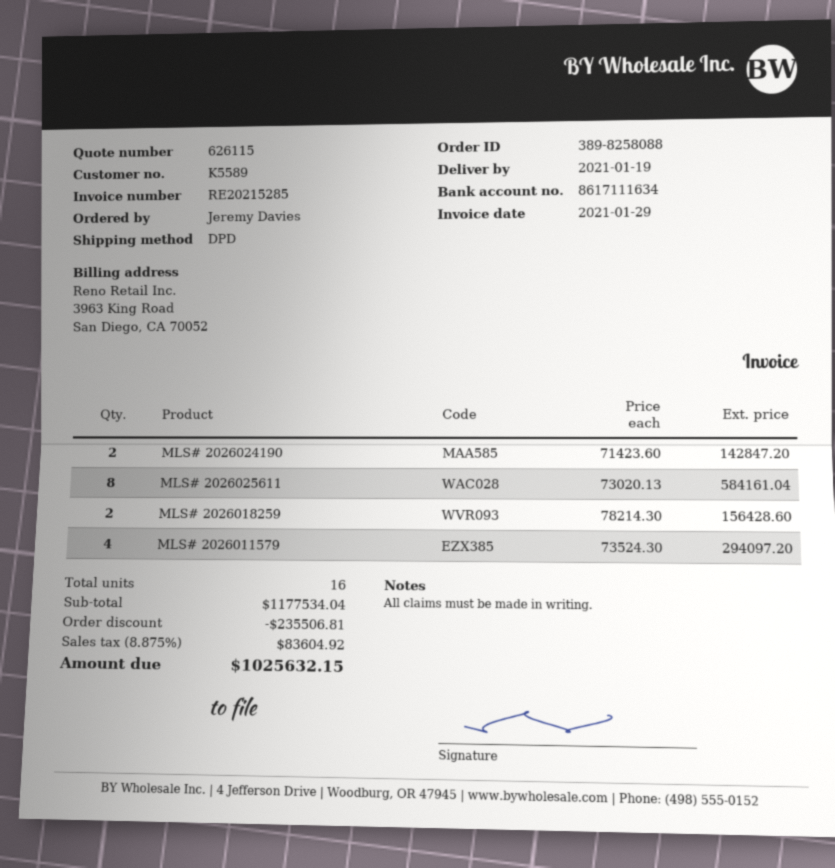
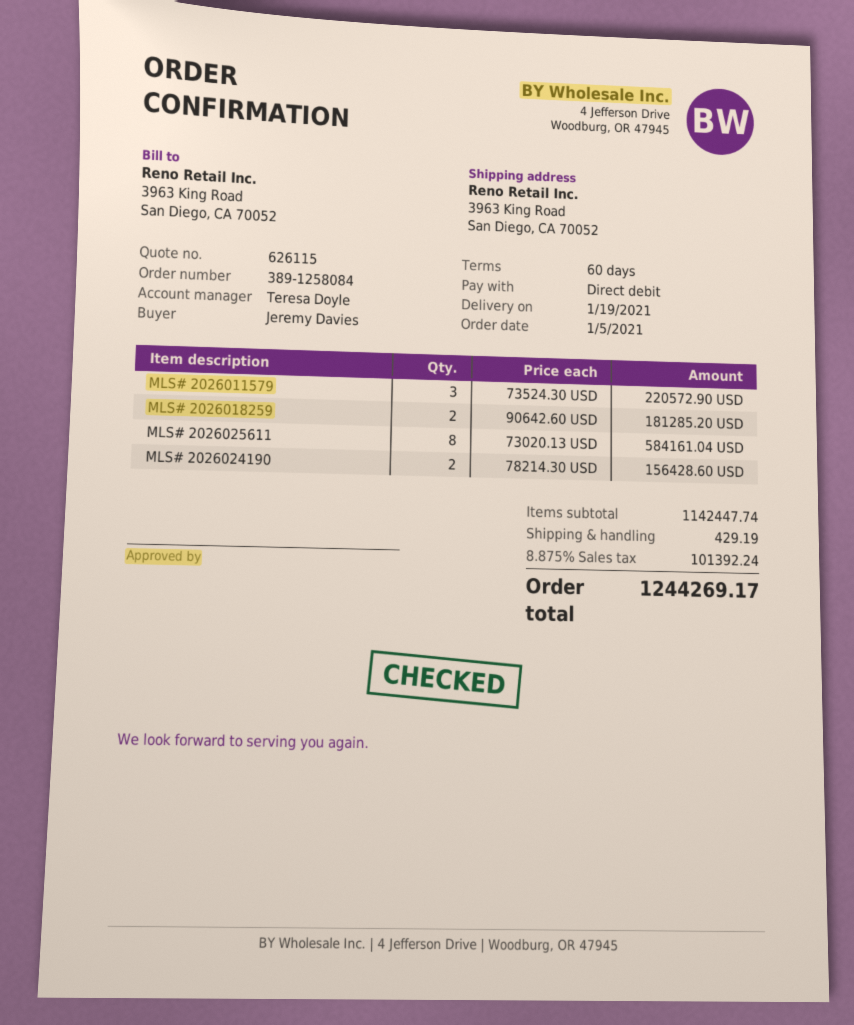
order number: 389-8258088 -> 389-1258084
MLS# 2026024190: 2 x 71423.60 = 142847.20 -> 2 x 78214.30 = 156428.60
MLS# 2026018259: 2 x 78214.30 = 156428.60 -> 2 x 90642.60 = 181285.20
MLS# 2026011579: 4 x 73524.30 = 294097.20 -> 3 x 73524.30 = 220572.90
subtotal: 1177534.04 -> 1142447.74
discount: 235506.81 -> none
shipping: none -> 429.19
tax: 8.875% = 83604.92 -> 8.875% = 101392.24
total: 1025632.15 -> 1244269.17

